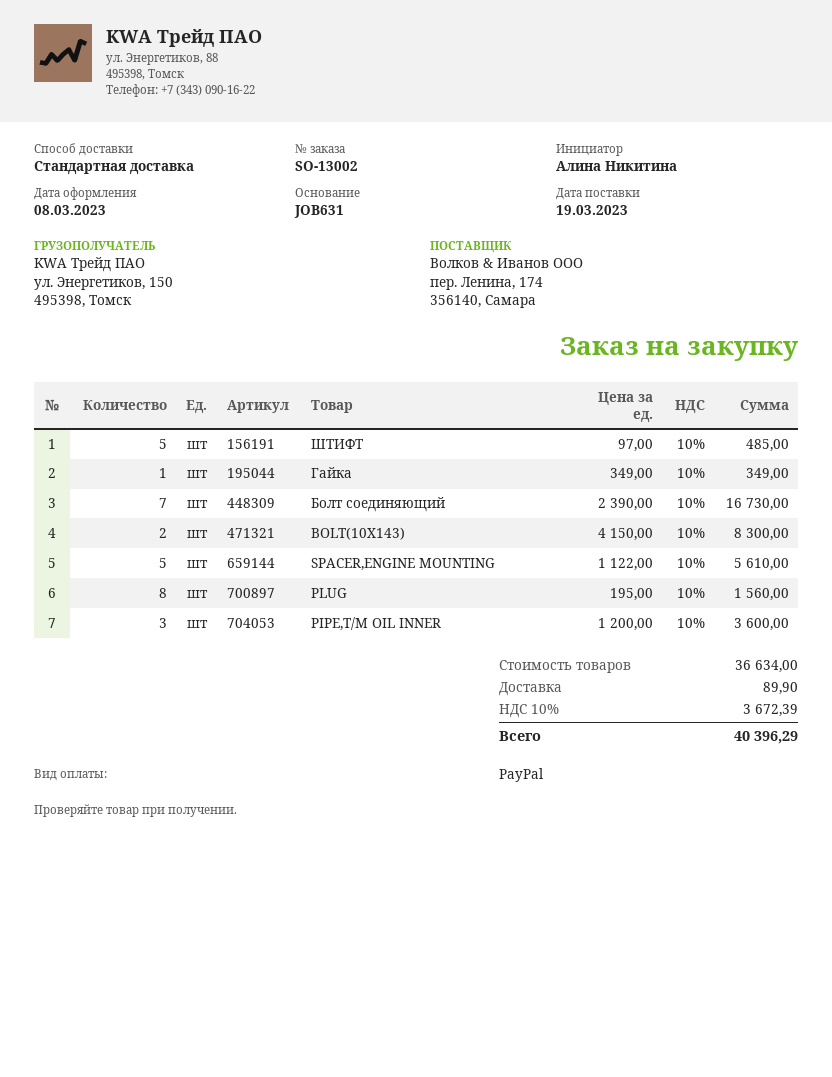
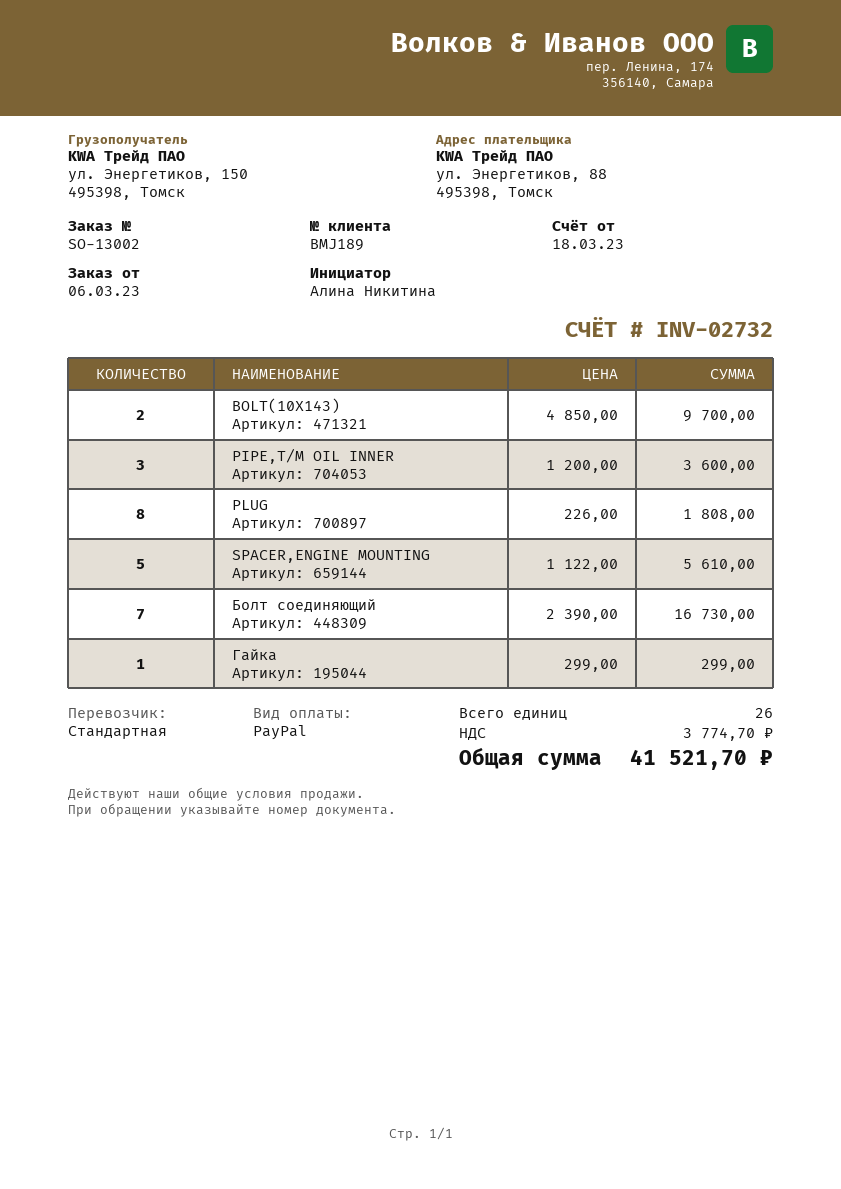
order date: 2023-03-08 -> 2023-03-06
ШТИФТ: 5 x 97.00 = 485.00 -> none
Гайка: 1 x 349.00 = 349.00 -> 1 x 299.00 = 299.00
BOLT(10X143): 2 x 4150.00 = 8300.00 -> 2 x 4850.00 = 9700.00
PLUG: 8 x 195.00 = 1560.00 -> 8 x 226.00 = 1808.00
shipping: 89.90 -> none
tax: 3672.39 -> 3774.70
total: 40396.29 -> 41521.70

